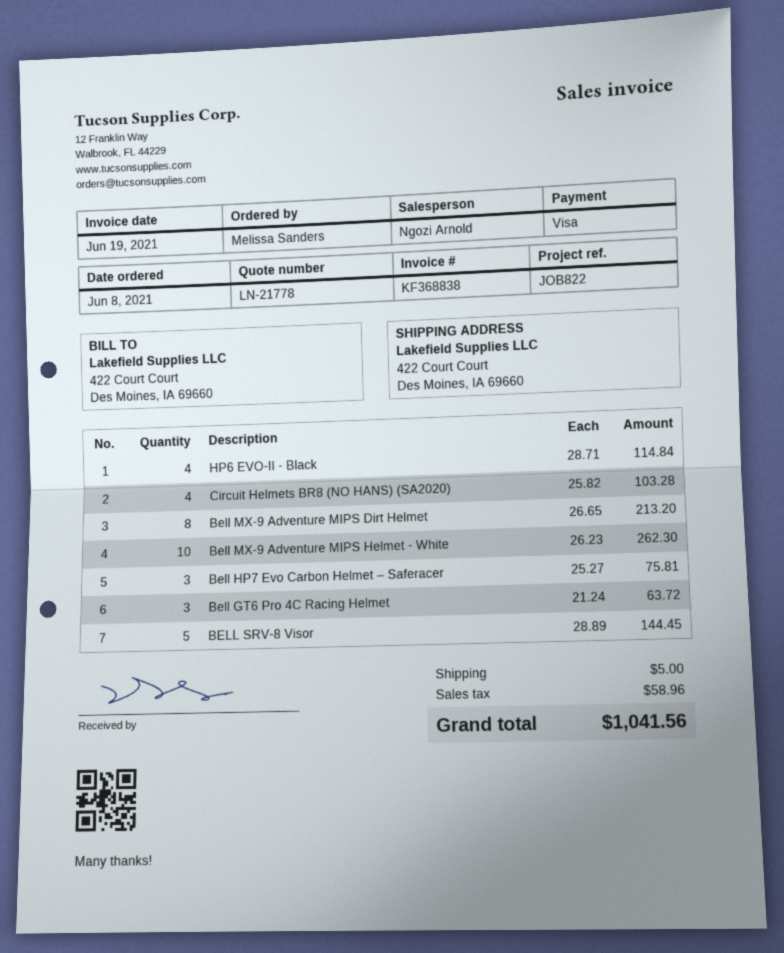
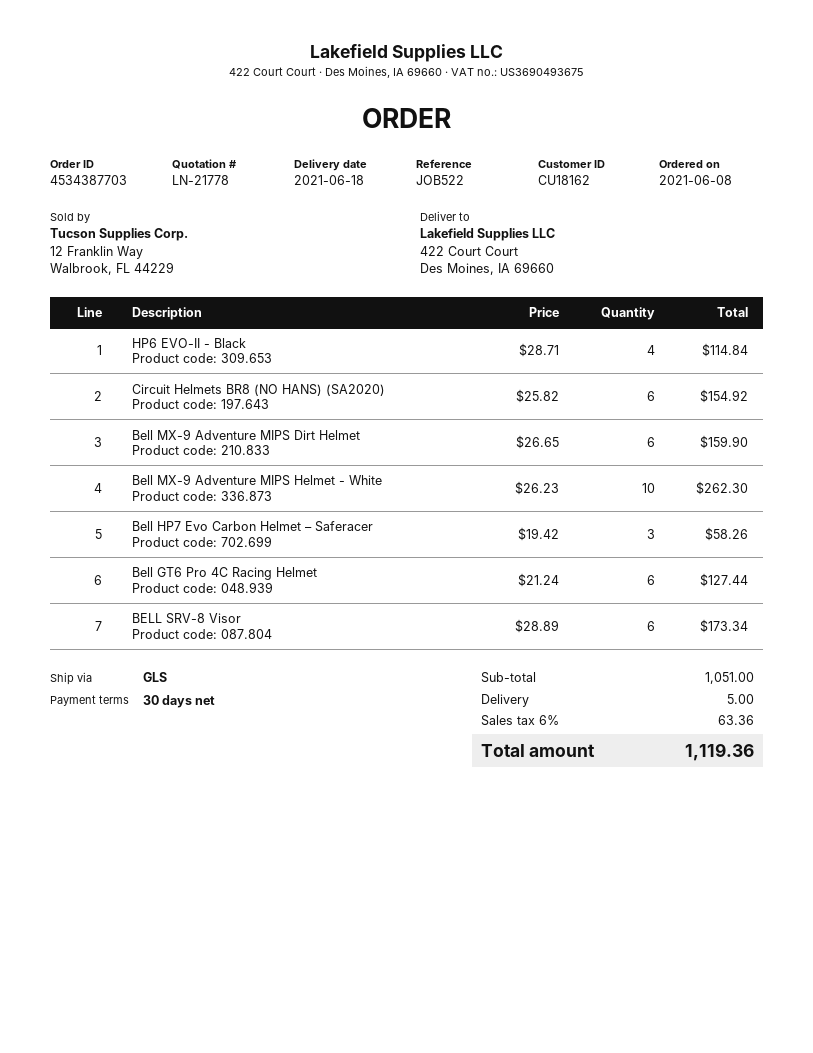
reference: JOB822 -> JOB522
Circuit Helmets BR8 (NO HANS) (SA2020): 4 x 25.82 = 103.28 -> 6 x 25.82 = 154.92
Bell MX-9 Adventure MIPS Dirt Helmet: 8 x 26.65 = 213.20 -> 6 x 26.65 = 159.90
Bell HP7 Evo Carbon Helmet – Saferacer: 3 x 25.27 = 75.81 -> 3 x 19.42 = 58.26
Bell GT6 Pro 4C Racing Helmet: 3 x 21.24 = 63.72 -> 6 x 21.24 = 127.44
BELL SRV-8 Visor: 5 x 28.89 = 144.45 -> 6 x 28.89 = 173.34
tax: 58.96 -> 63.36
total: 1041.56 -> 1119.36

